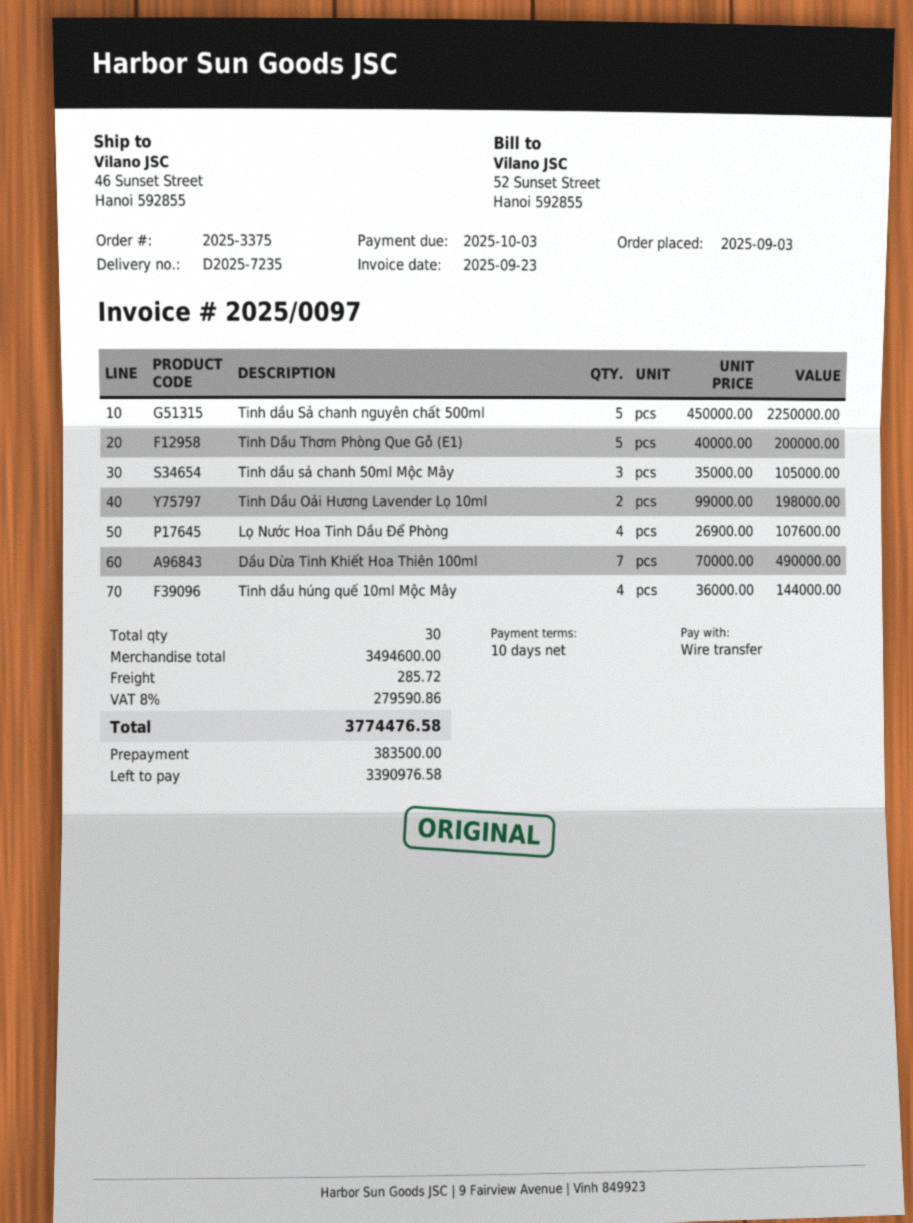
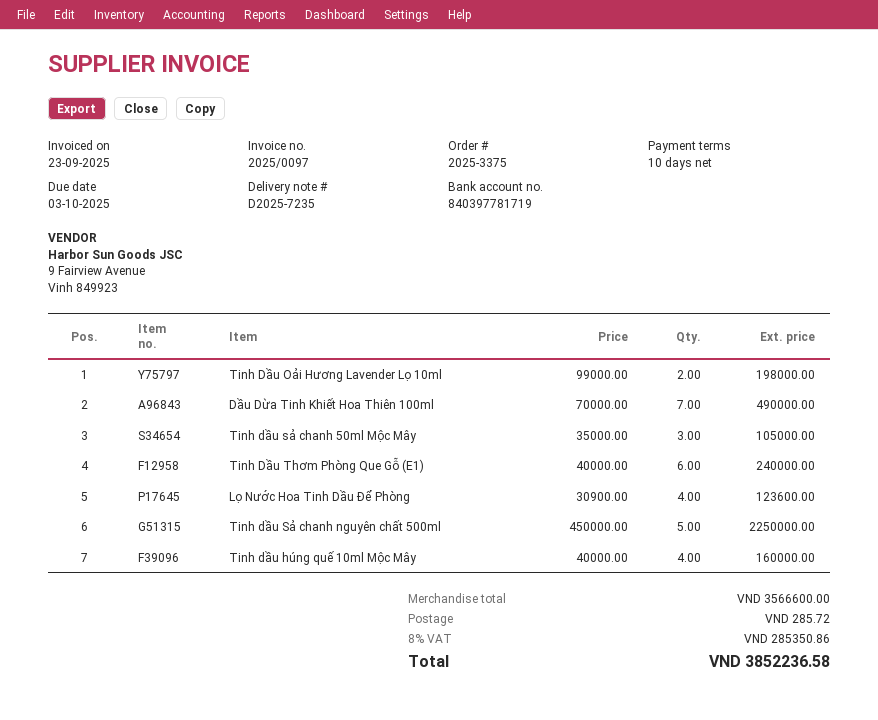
Tinh Dầu Thơm Phòng Que Gỗ (E1): 5 x 40000.00 = 200000.00 -> 6 x 40000.00 = 240000.00
Lọ Nước Hoa Tinh Dầu Để Phòng: 4 x 26900.00 = 107600.00 -> 4 x 30900.00 = 123600.00
Tinh dầu húng quế 10ml Mộc Mây: 4 x 36000.00 = 144000.00 -> 4 x 40000.00 = 160000.00
subtotal: 3494600.00 -> 3566600.00
tax: 8% = 279590.86 -> 8% = 285350.86
total: 3774476.58 -> 3852236.58

